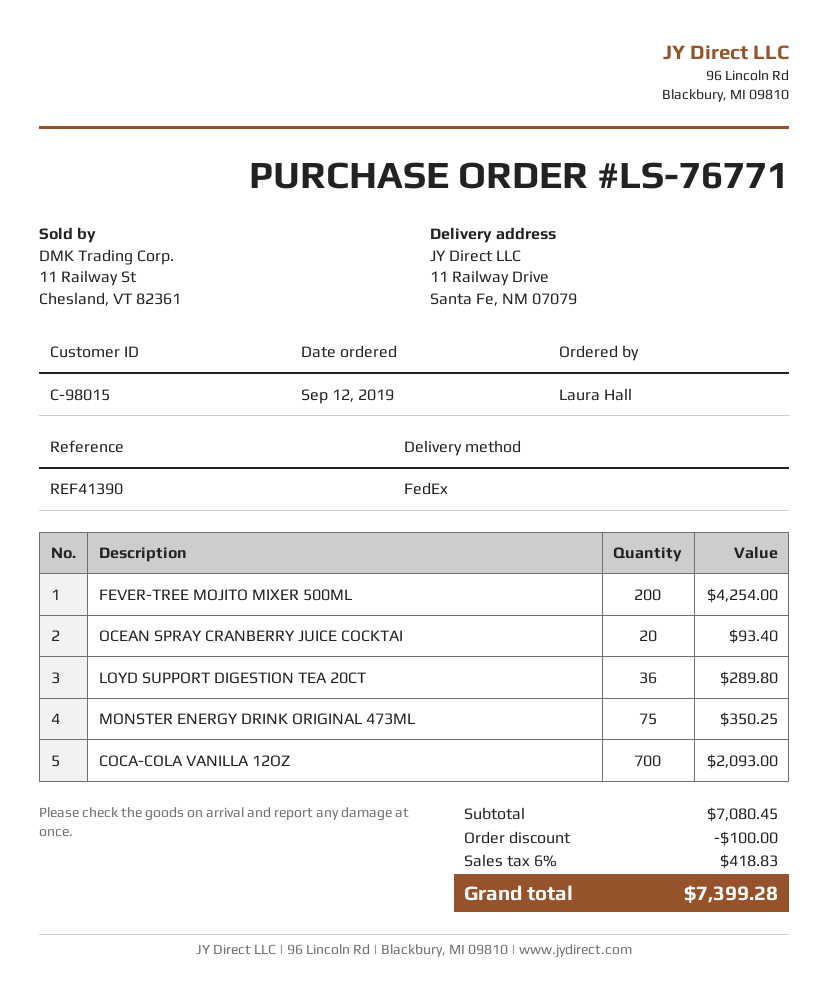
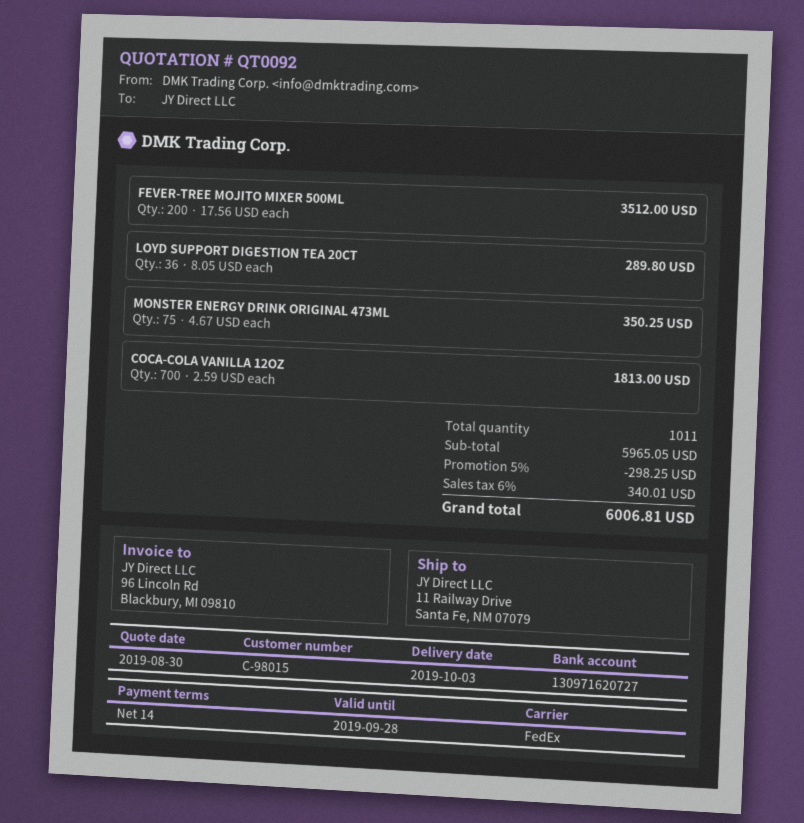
FEVER-TREE MOJITO MIXER 500ML: 200 for 4254.00 -> 200 for 3512.00
OCEAN SPRAY CRANBERRY JUICE COCKTAI: 20 for 93.40 -> none
COCA-COLA VANILLA 12OZ: 700 for 2093.00 -> 700 for 1813.00
subtotal: 7080.45 -> 5965.05
discount: 100.00 -> 298.25
tax: 6% = 418.83 -> 6% = 340.01
total: 7399.28 -> 6006.81

